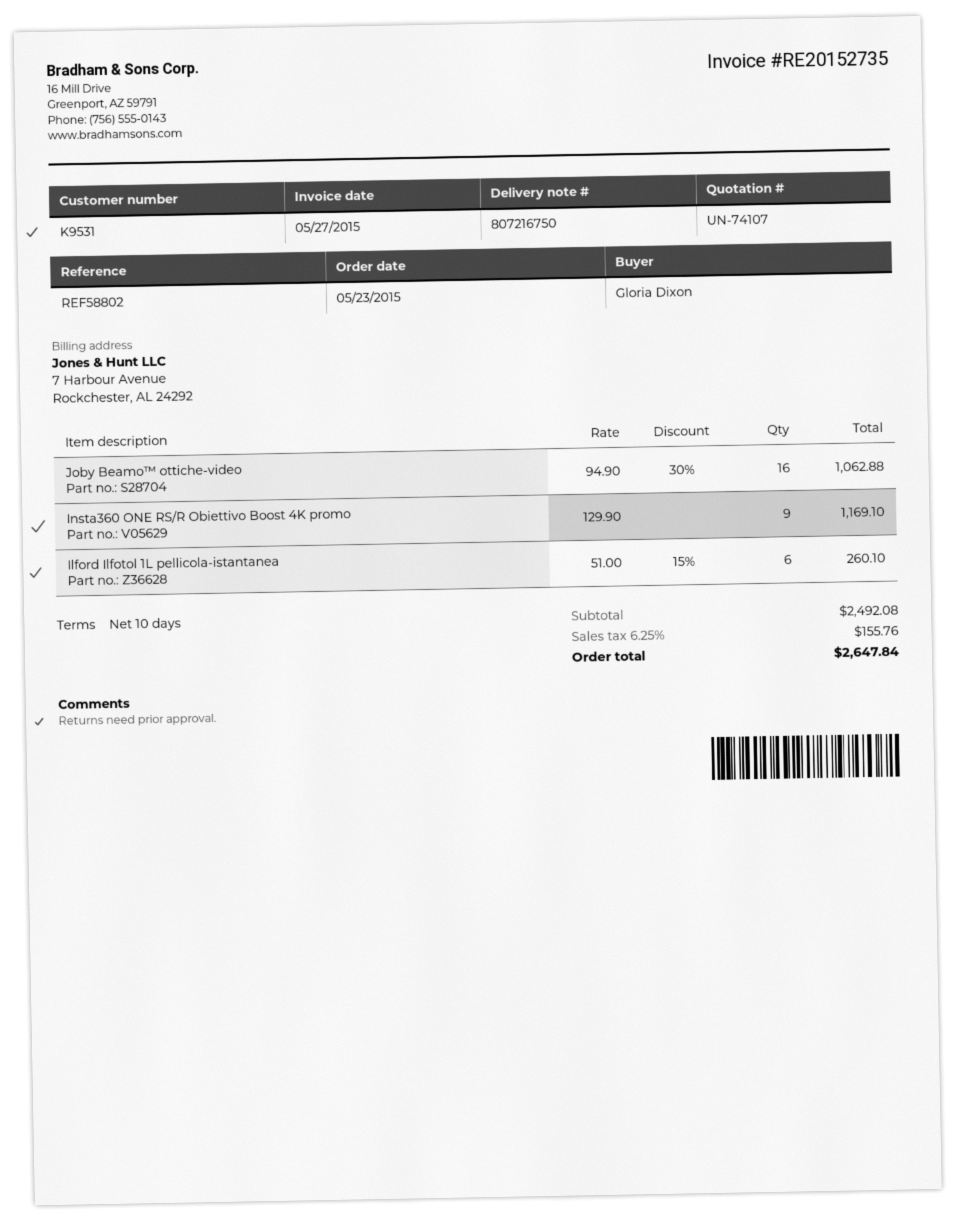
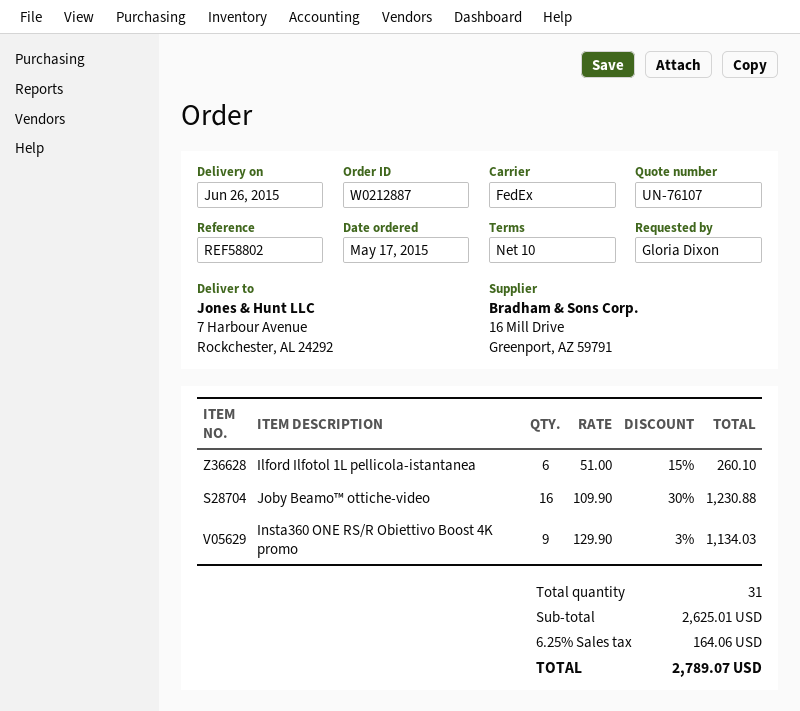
quote number: UN-74107 -> UN-76107
order date: 2015-05-23 -> 2015-05-17
Joby Beamo™ ottiche-video: 16 x 94.90 - 30% = 1062.88 -> 16 x 109.90 - 30% = 1230.88
Insta360 ONE RS/R Obiettivo Boost 4K promo: 9 x 129.90 = 1169.10 -> 9 x 129.90 - 3% = 1134.03
subtotal: 2492.08 -> 2625.01
tax: 6.25% = 155.76 -> 6.25% = 164.06
total: 2647.84 -> 2789.07

